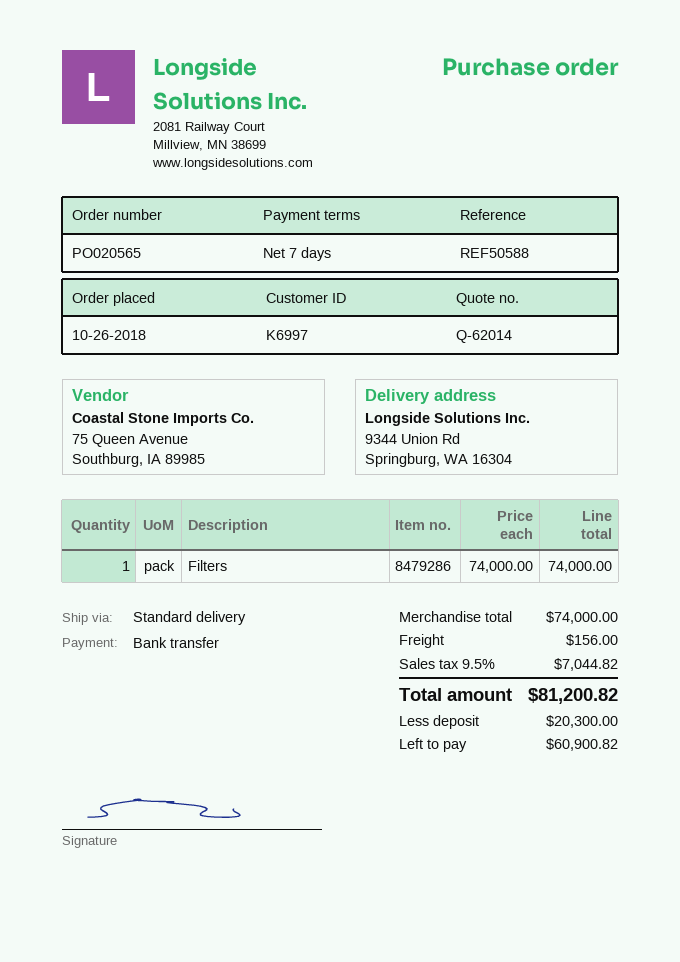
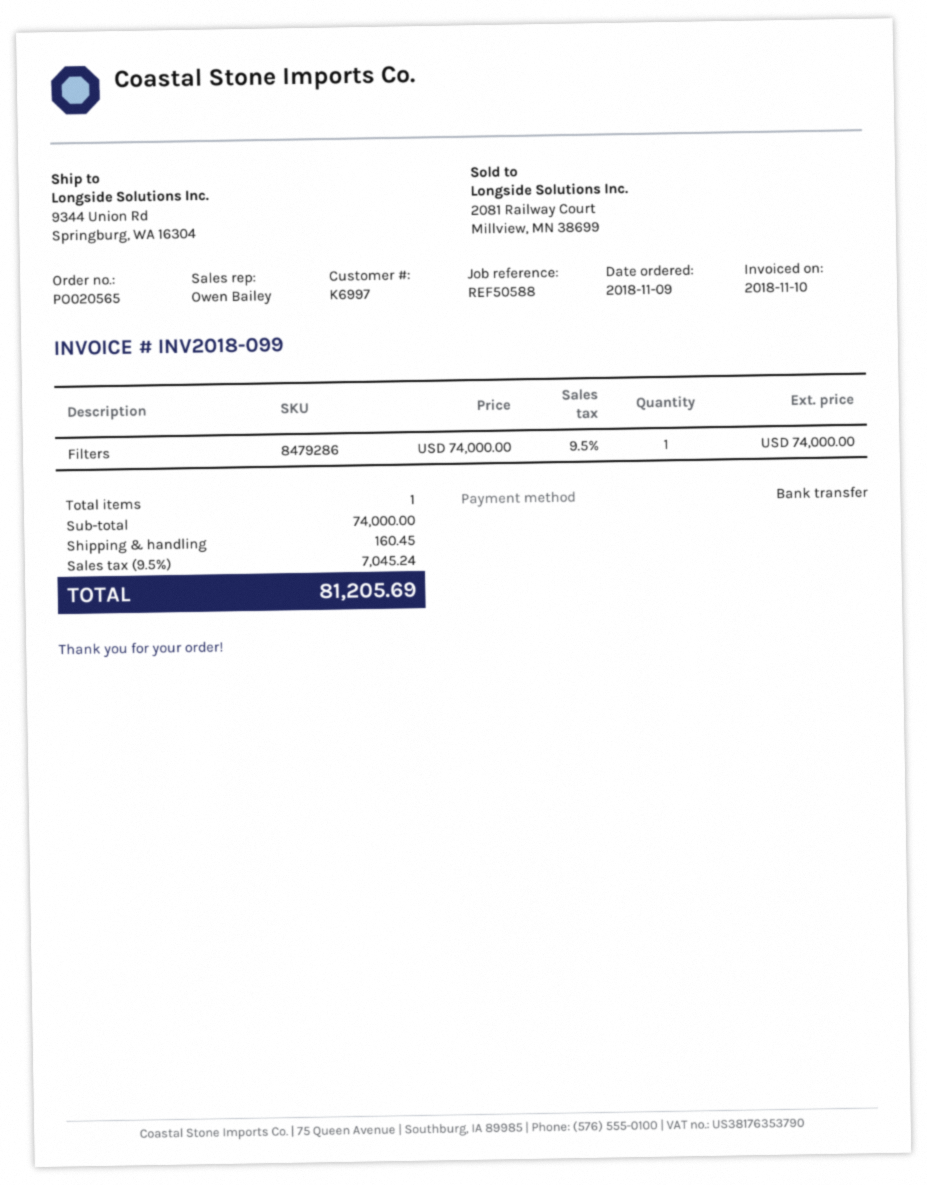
order date: 2018-10-26 -> 2018-11-09
shipping: 156.00 -> 160.45
tax: 9.5% = 7044.82 -> 9.5% = 7045.24
total: 81200.82 -> 81205.69

